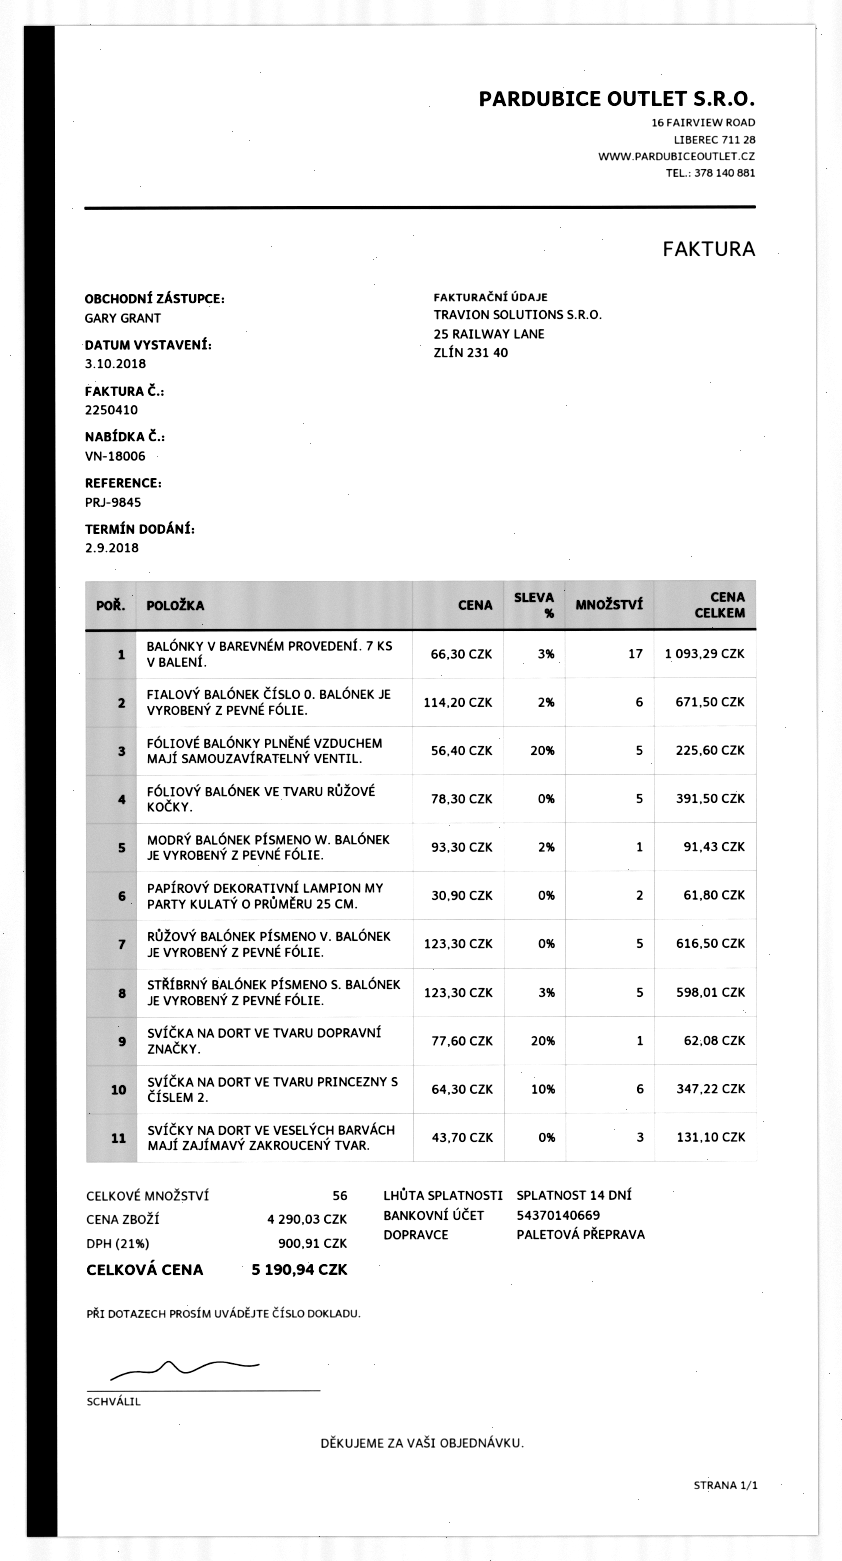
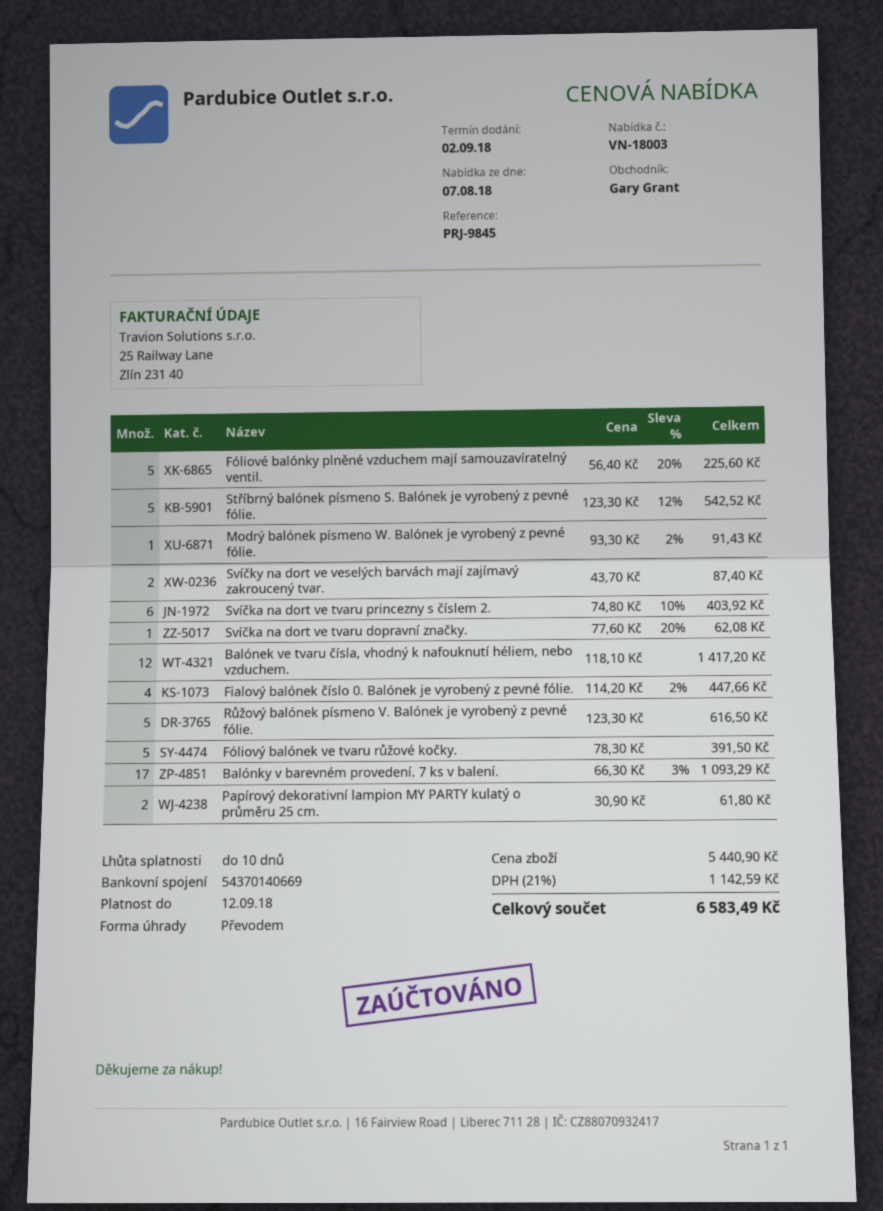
quote number: VN-18006 -> VN-18003
payment terms: 14 days -> 10 days
FIALOVÝ BALÓNEK ČÍSLO 0. BALÓNEK JE VYROBENÝ Z PEVNÉ FÓLIE.: 6 x 114.20 - 2% = 671.50 -> 4 x 114.20 - 2% = 447.66
STŘÍBRNÝ BALÓNEK PÍSMENO S. BALÓNEK JE VYROBENÝ Z PEVNÉ FÓLIE.: 5 x 123.30 - 3% = 598.01 -> 5 x 123.30 - 12% = 542.52
SVÍČKA NA DORT VE TVARU PRINCEZNY S ČÍSLEM 2.: 6 x 64.30 - 10% = 347.22 -> 6 x 74.80 - 10% = 403.92
SVÍČKY NA DORT VE VESELÝCH BARVÁCH MAJÍ ZAJÍMAVÝ ZAKROUCENÝ TVAR.: 3 x 43.70 = 131.10 -> 2 x 43.70 = 87.40
Balónek ve tvaru čísla, vhodný k nafouknutí héliem, nebo vzduchem.: none -> 12 x 118.10 = 1417.20
subtotal: 4290.03 -> 5440.90
tax: 21% = 900.91 -> 21% = 1142.59
total: 5190.94 -> 6583.49

